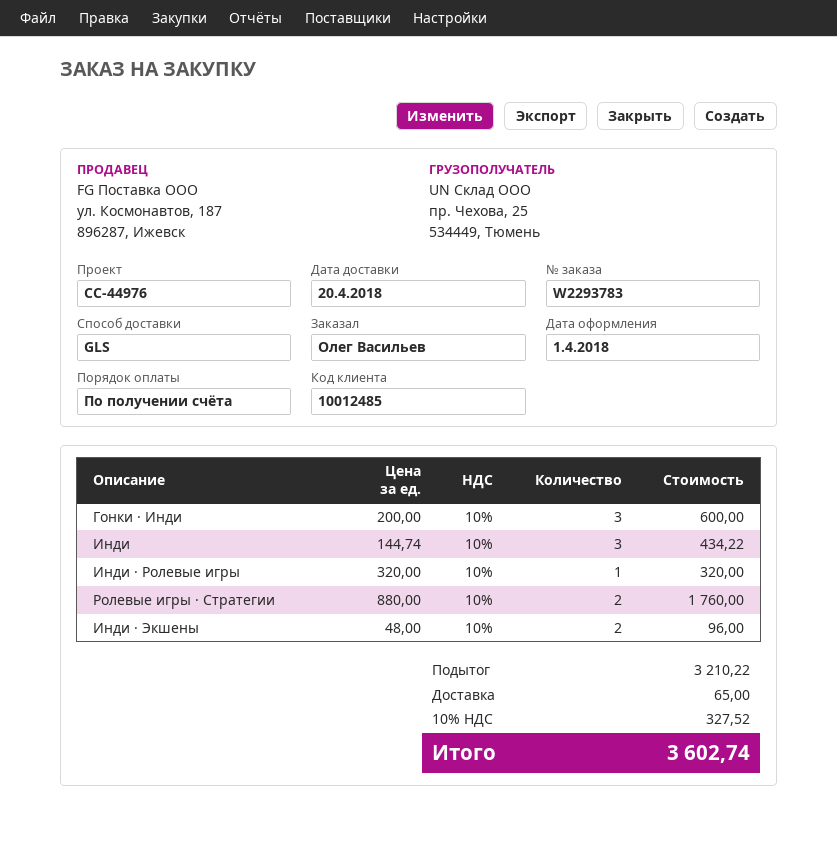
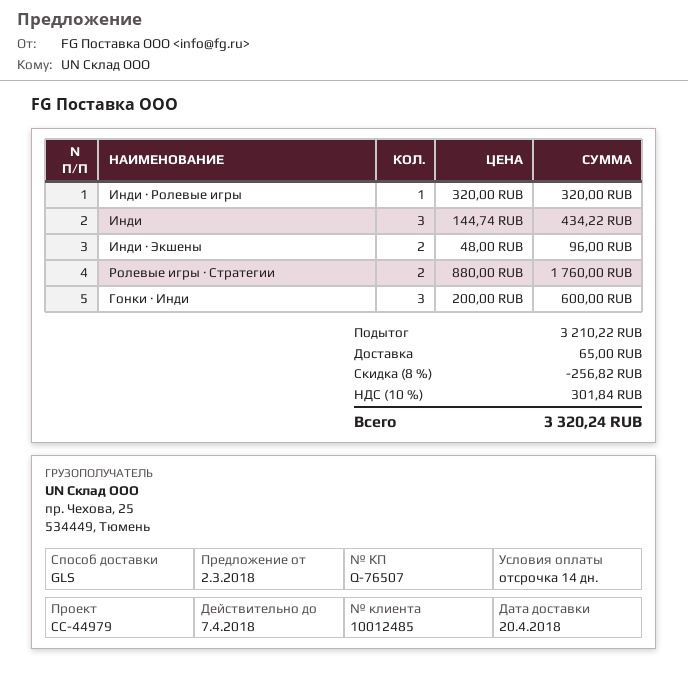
payment terms: on receipt -> 14 days
reference: CC-44976 -> CC-44979
discount: none -> 8% = 256.82
tax: 10% = 327.52 -> 10% = 301.84
total: 3602.74 -> 3320.24

